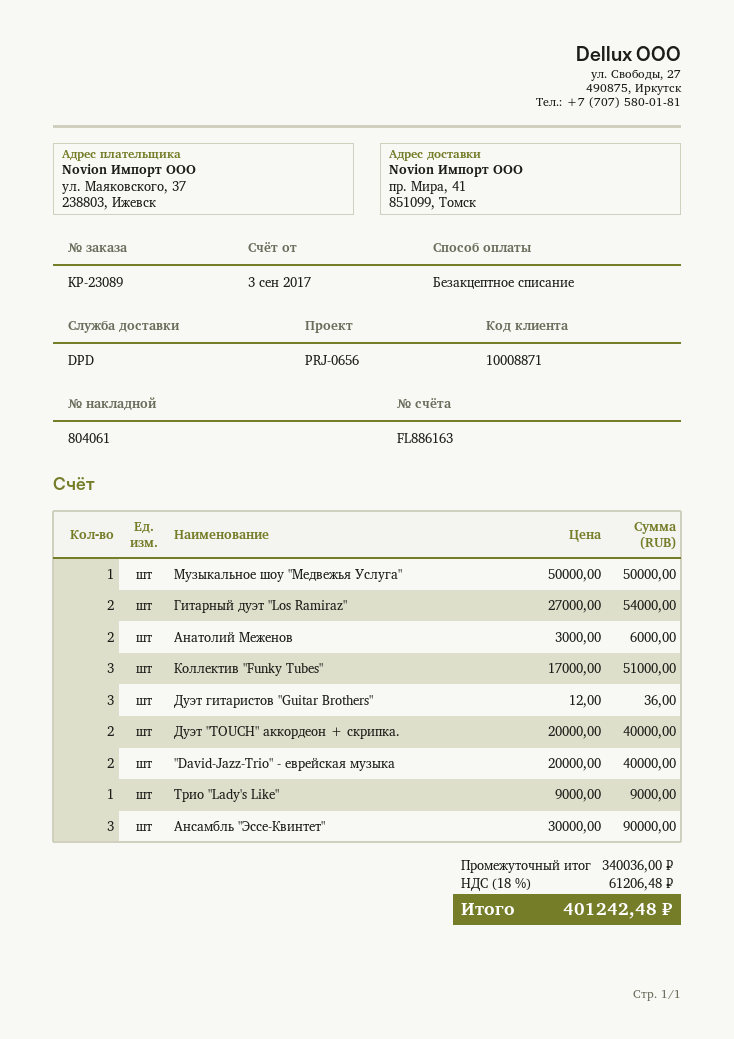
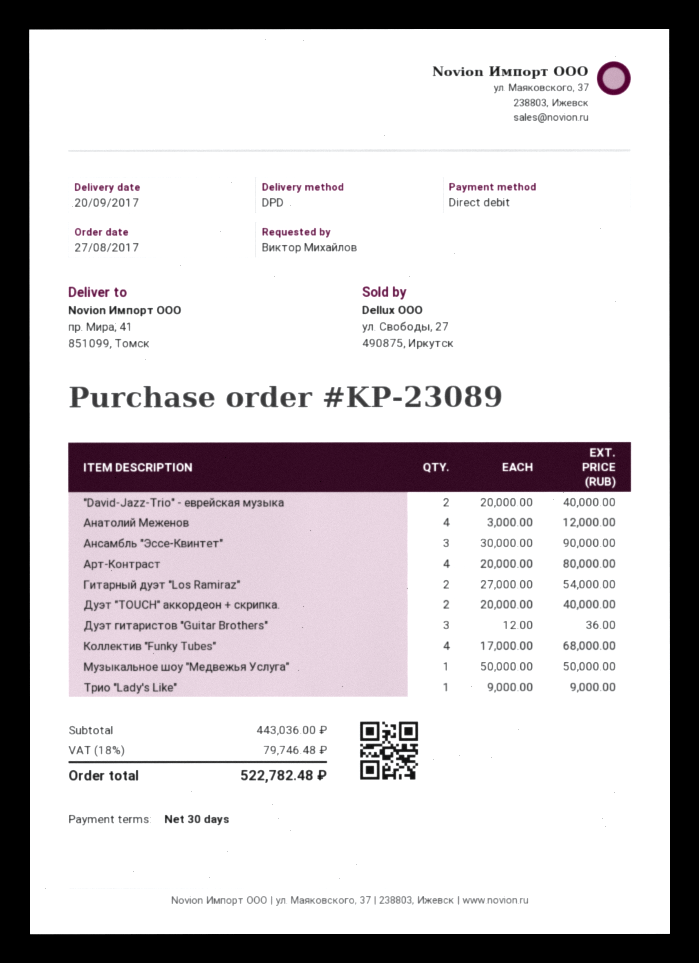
Анатолий Меженов: 2 x 3000.00 = 6000.00 -> 4 x 3000.00 = 12000.00
Коллектив "Funky Tubes": 3 x 17000.00 = 51000.00 -> 4 x 17000.00 = 68000.00
Арт-Контраст: none -> 4 x 20000.00 = 80000.00
subtotal: 340036.00 -> 443036.00
tax: 18% = 61206.48 -> 18% = 79746.48
total: 401242.48 -> 522782.48

